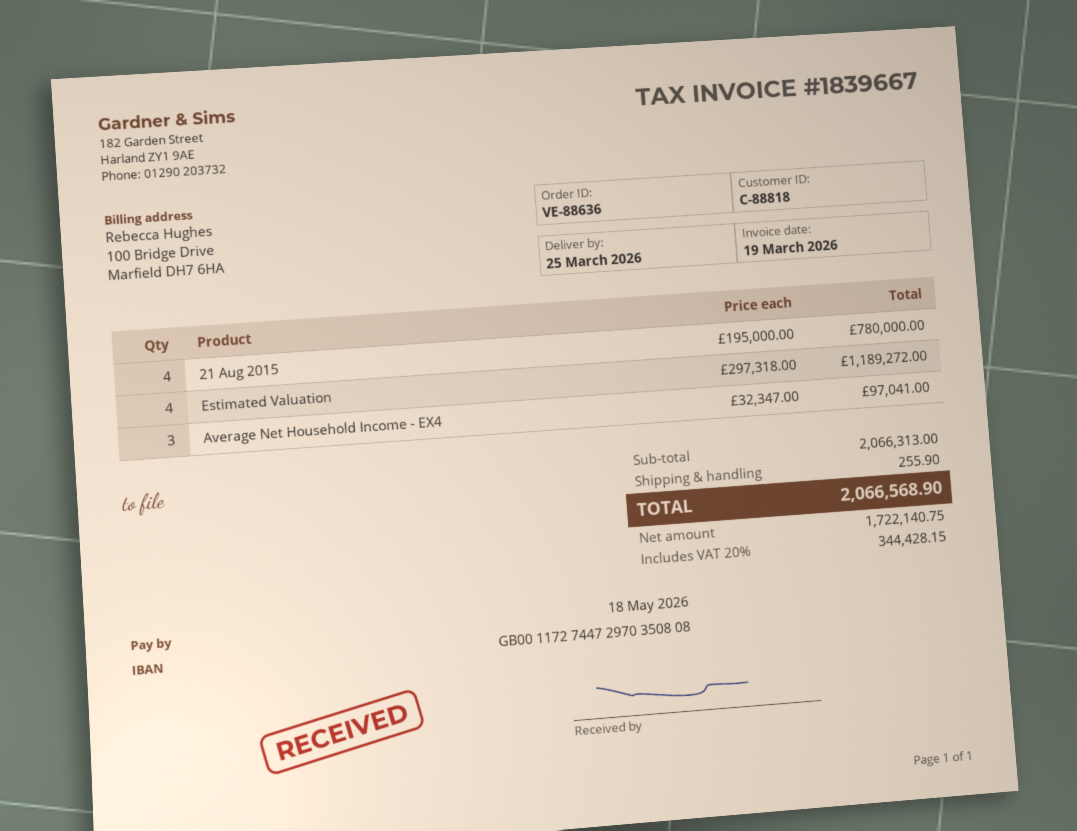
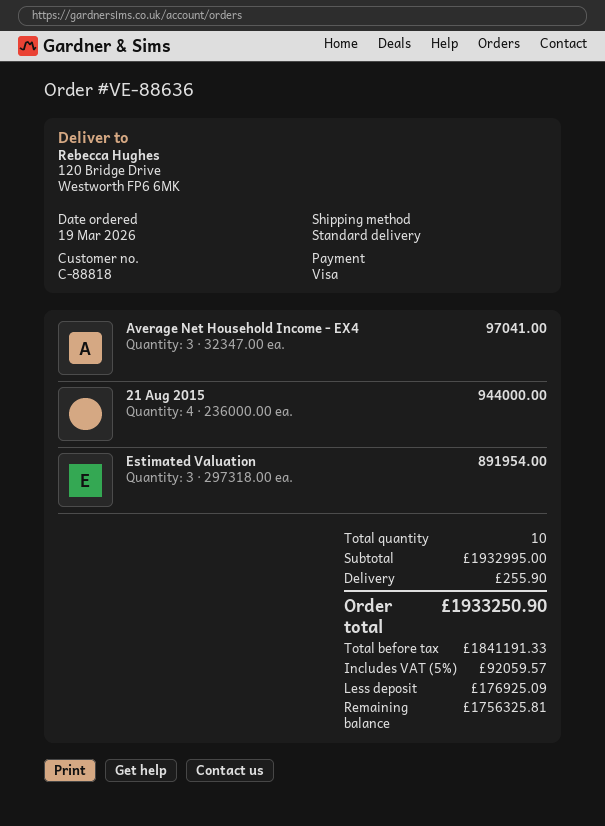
21 Aug 2015: 4 x 195000.00 = 780000.00 -> 4 x 236000.00 = 944000.00
Estimated Valuation: 4 x 297318.00 = 1189272.00 -> 3 x 297318.00 = 891954.00
subtotal: 2066313.00 -> 1932995.00
net: 1722140.75 -> 1841191.33
tax: 20% = 344428.15 -> 5% = 92059.57
total: 2066568.90 -> 1933250.90

